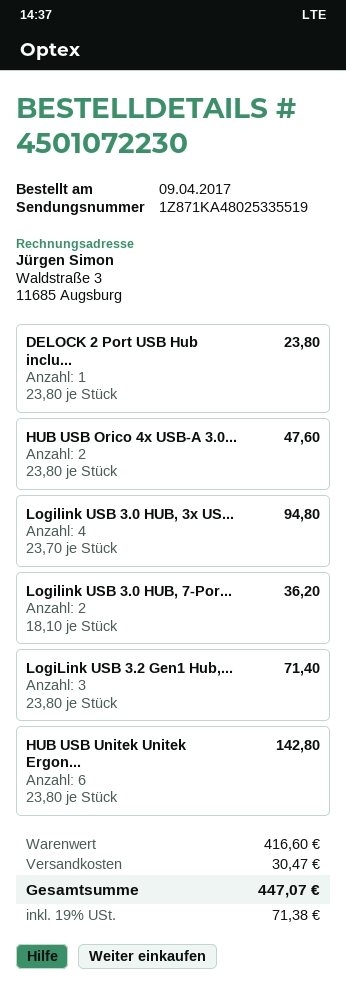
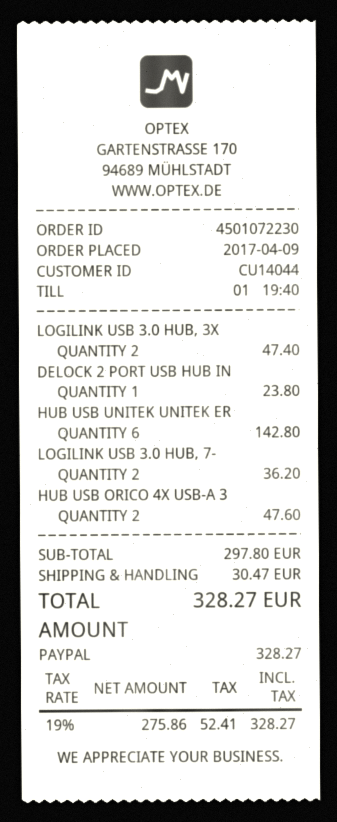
Logilink USB 3.0 HUB, 3x US...: 4 for 94.80 -> 2 for 47.40
LogiLink USB 3.2 Gen1 Hub,...: 3 for 71.40 -> none
subtotal: 416.60 -> 297.80
tax: 19% = 71.38 -> 19% = 52.41
total: 447.07 -> 328.27

